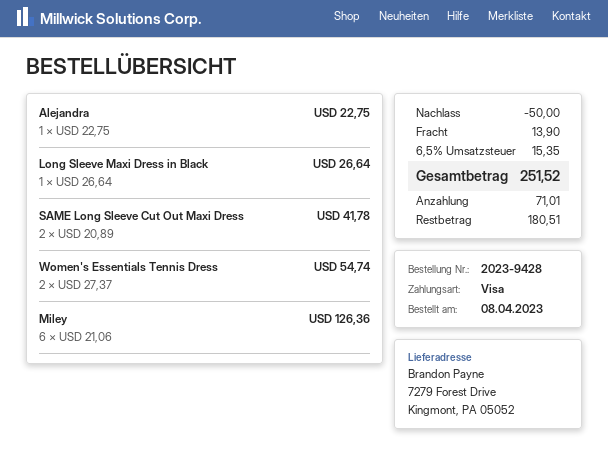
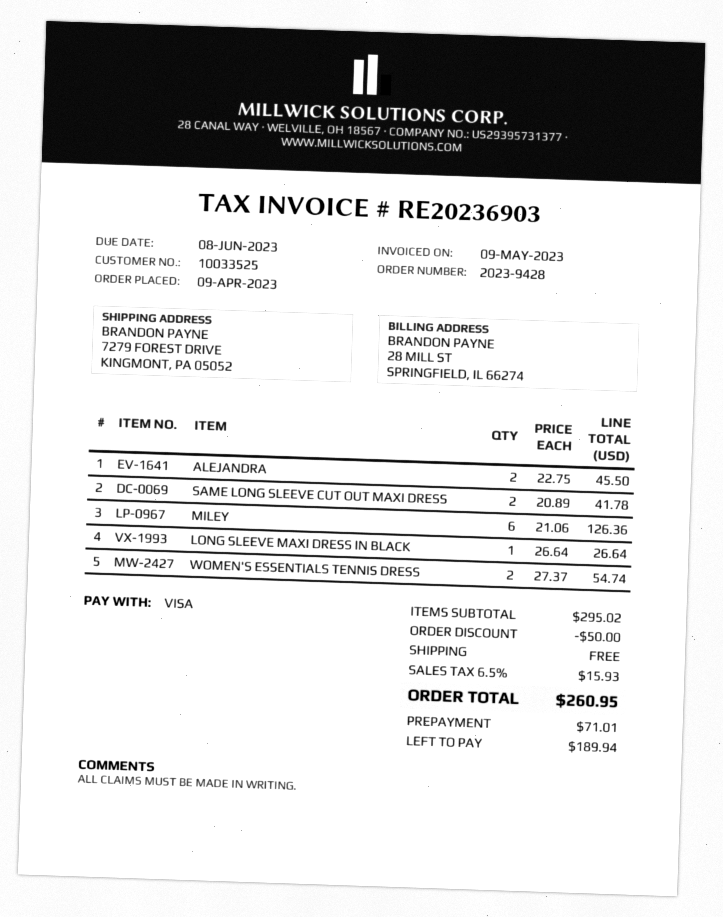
order date: 2023-04-08 -> 2023-04-09
Alejandra: 1 x 22.75 = 22.75 -> 2 x 22.75 = 45.50
shipping: 13.90 -> 0.00
tax: 6.5% = 15.35 -> 6.5% = 15.93
total: 251.52 -> 260.95
balance: 180.51 -> 189.94

